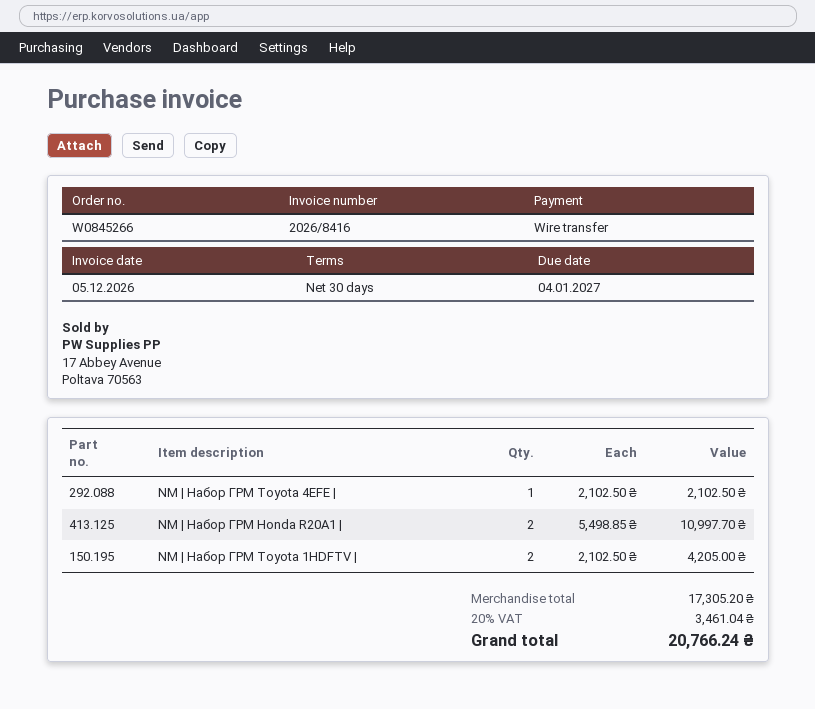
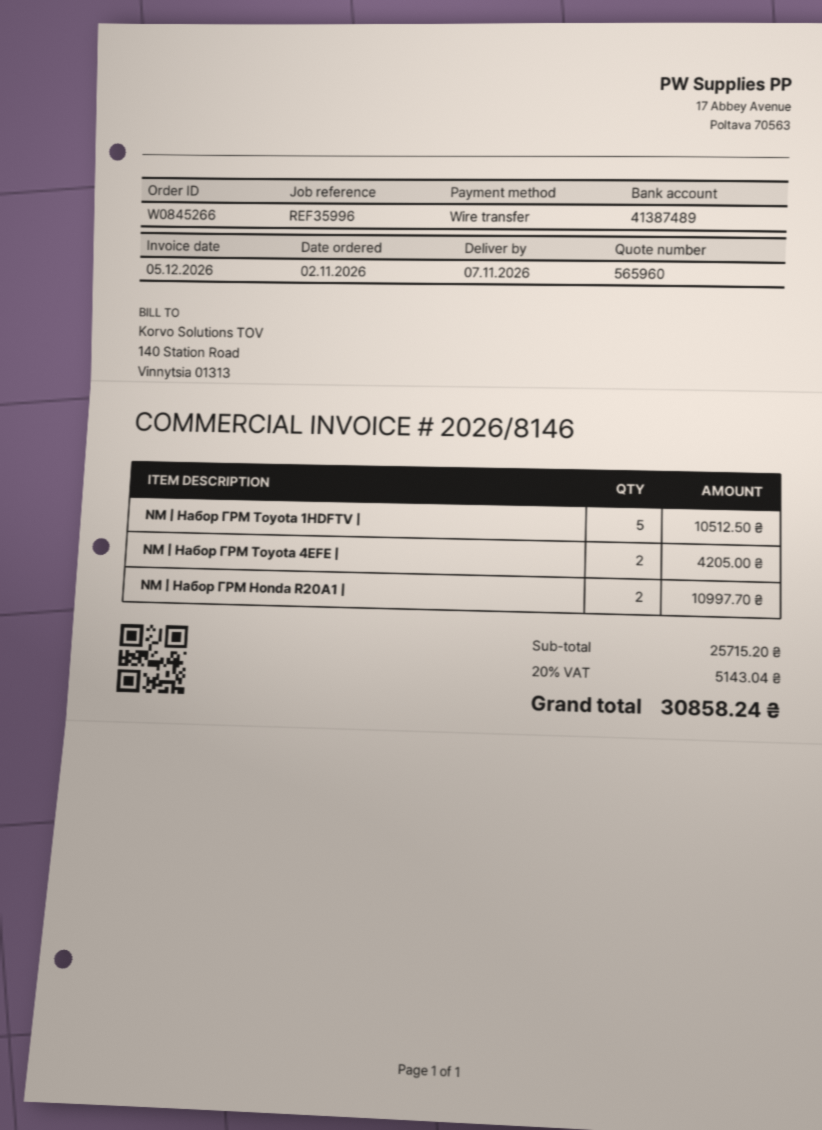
invoice number: 2026/8416 -> 2026/8146
NM | Набор ГРМ Toyota 4EFE |: 1 for 2102.50 -> 2 for 4205.00
NM | Набор ГРМ Toyota 1HDFTV |: 2 for 4205.00 -> 5 for 10512.50
subtotal: 17305.20 -> 25715.20
tax: 20% = 3461.04 -> 20% = 5143.04
total: 20766.24 -> 30858.24

